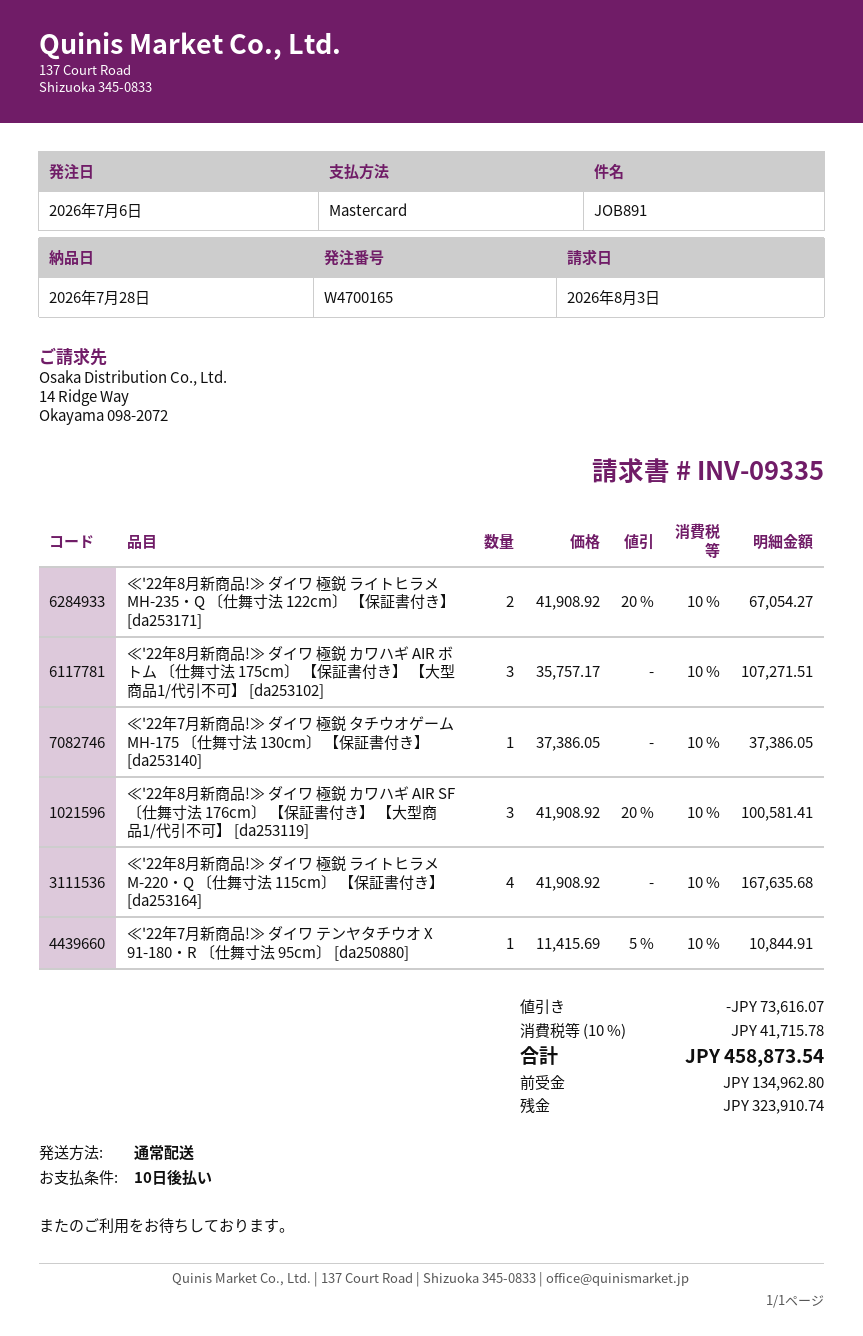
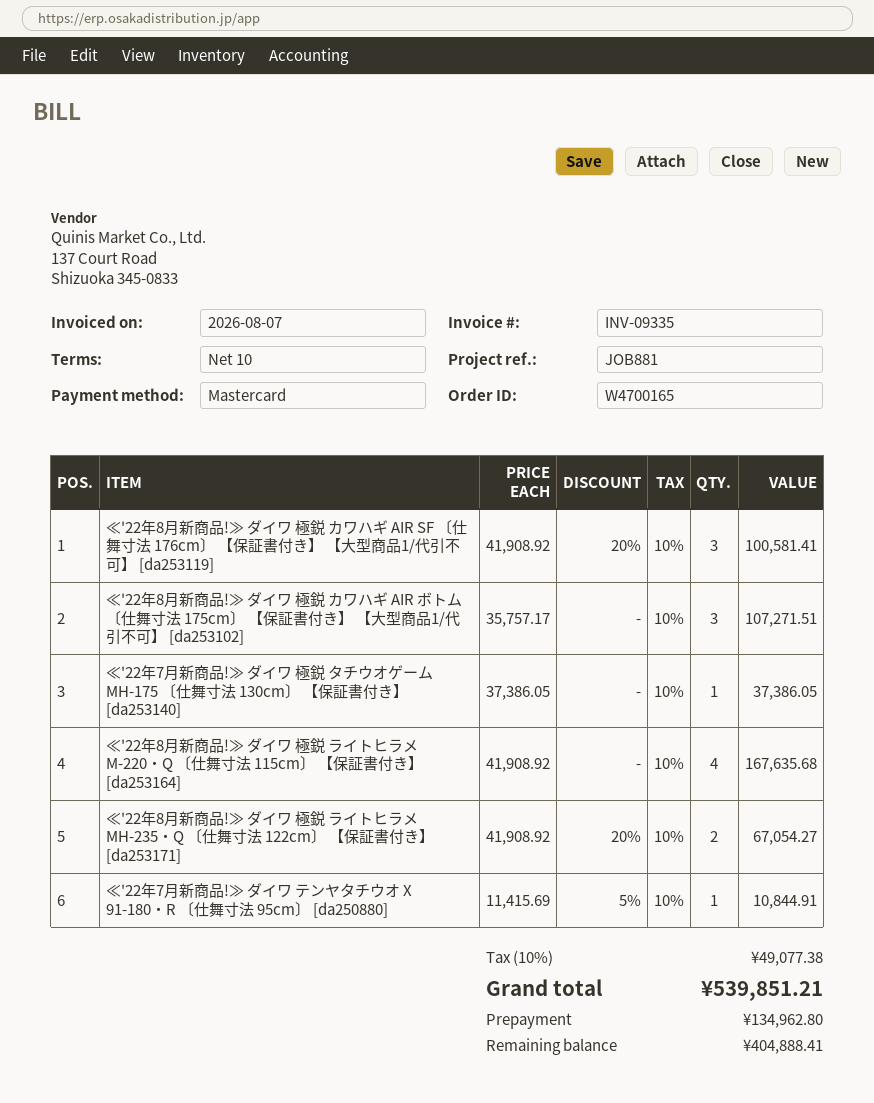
invoice date: 2026-08-03 -> 2026-08-07
reference: JOB891 -> JOB881
discount: 73616.07 -> none
tax: 10% = 41715.78 -> 10% = 49077.38
total: 458873.54 -> 539851.21
balance: 323910.74 -> 404888.41

